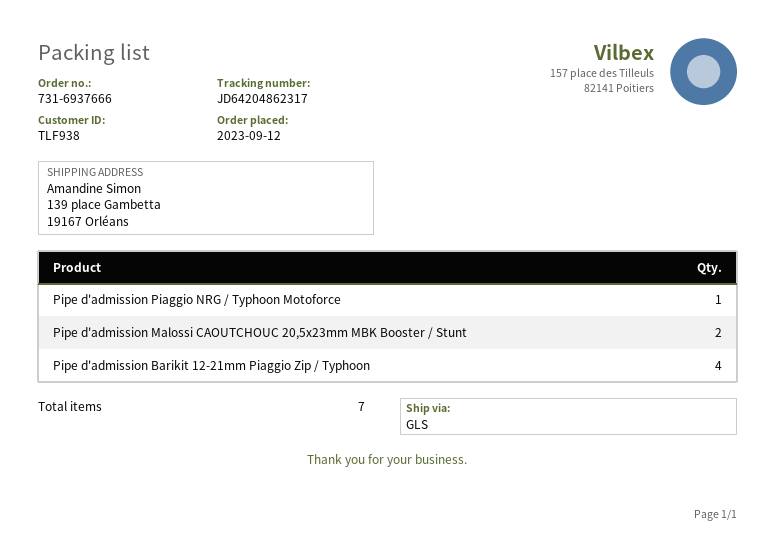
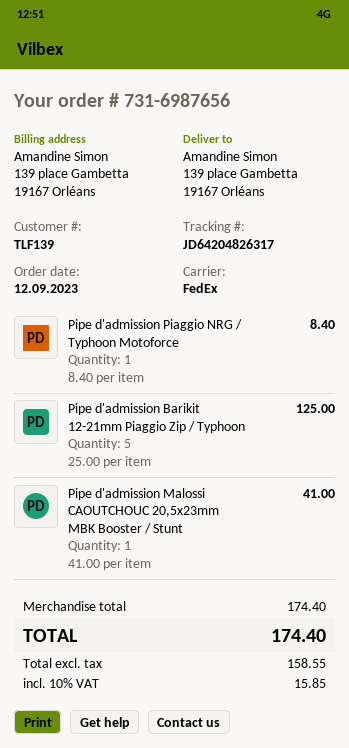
order number: 731-6937666 -> 731-6987656
customer number: TLF938 -> TLF139
shipping method: GLS -> FedEx
tracking number: JD64204862317 -> JD64204826317
Pipe d'admission Malossi CAOUTCHOUC 20,5x23mm MBK Booster / Stunt: 2 -> 1
Pipe d'admission Barikit 12-21mm Piaggio Zip / Typhoon: 4 -> 5

